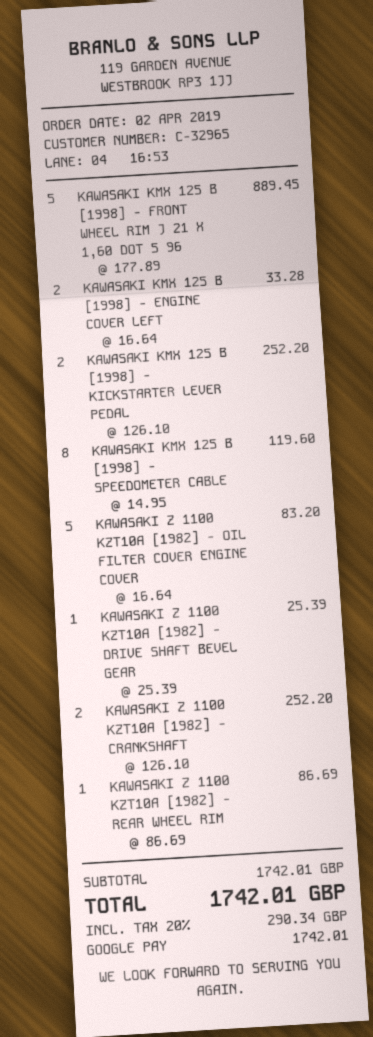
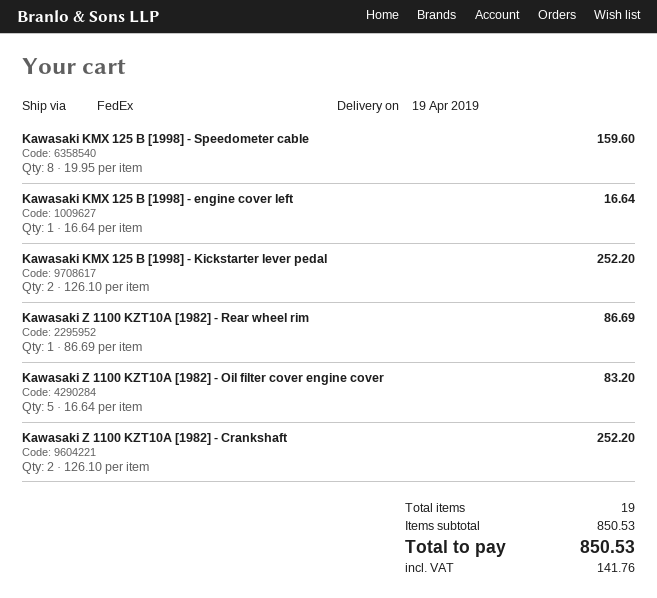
KAWASAKI KMX 125 B [1998] - FRONT WHEEL RIM J 21 X 1,60 DOT 5 96: 5 x 177.89 = 889.45 -> none
KAWASAKI KMX 125 B [1998] - ENGINE COVER LEFT: 2 x 16.64 = 33.28 -> 1 x 16.64 = 16.64
KAWASAKI KMX 125 B [1998] - SPEEDOMETER CABLE: 8 x 14.95 = 119.60 -> 8 x 19.95 = 159.60
KAWASAKI Z 1100 KZT10A [1982] - DRIVE SHAFT BEVEL GEAR: 1 x 25.39 = 25.39 -> none
subtotal: 1742.01 -> 850.53
tax: 290.34 -> 141.76
total: 1742.01 -> 850.53

